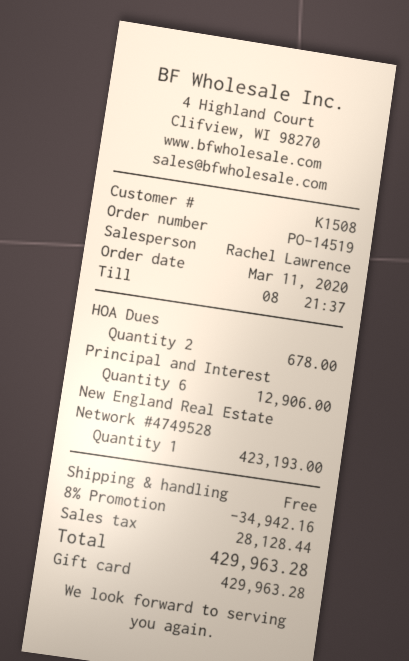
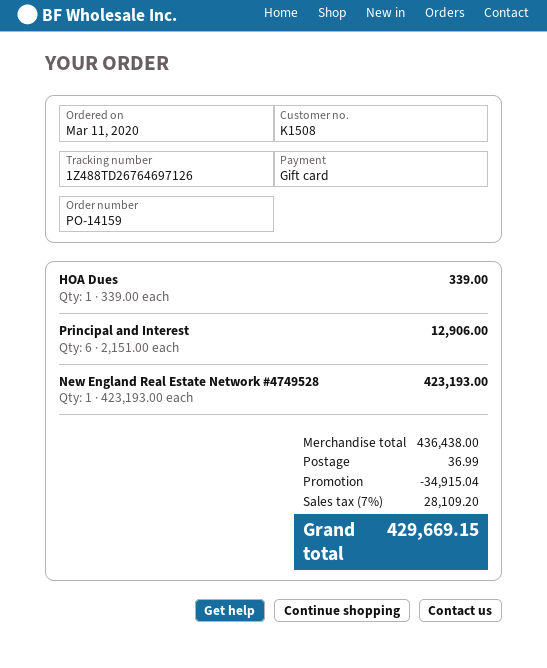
order number: PO-14519 -> PO-14159
HOA Dues: 2 for 678.00 -> 1 for 339.00
discount: 34942.16 -> 34915.04
shipping: 0.00 -> 36.99
tax: 28128.44 -> 28109.20
total: 429963.28 -> 429669.15

